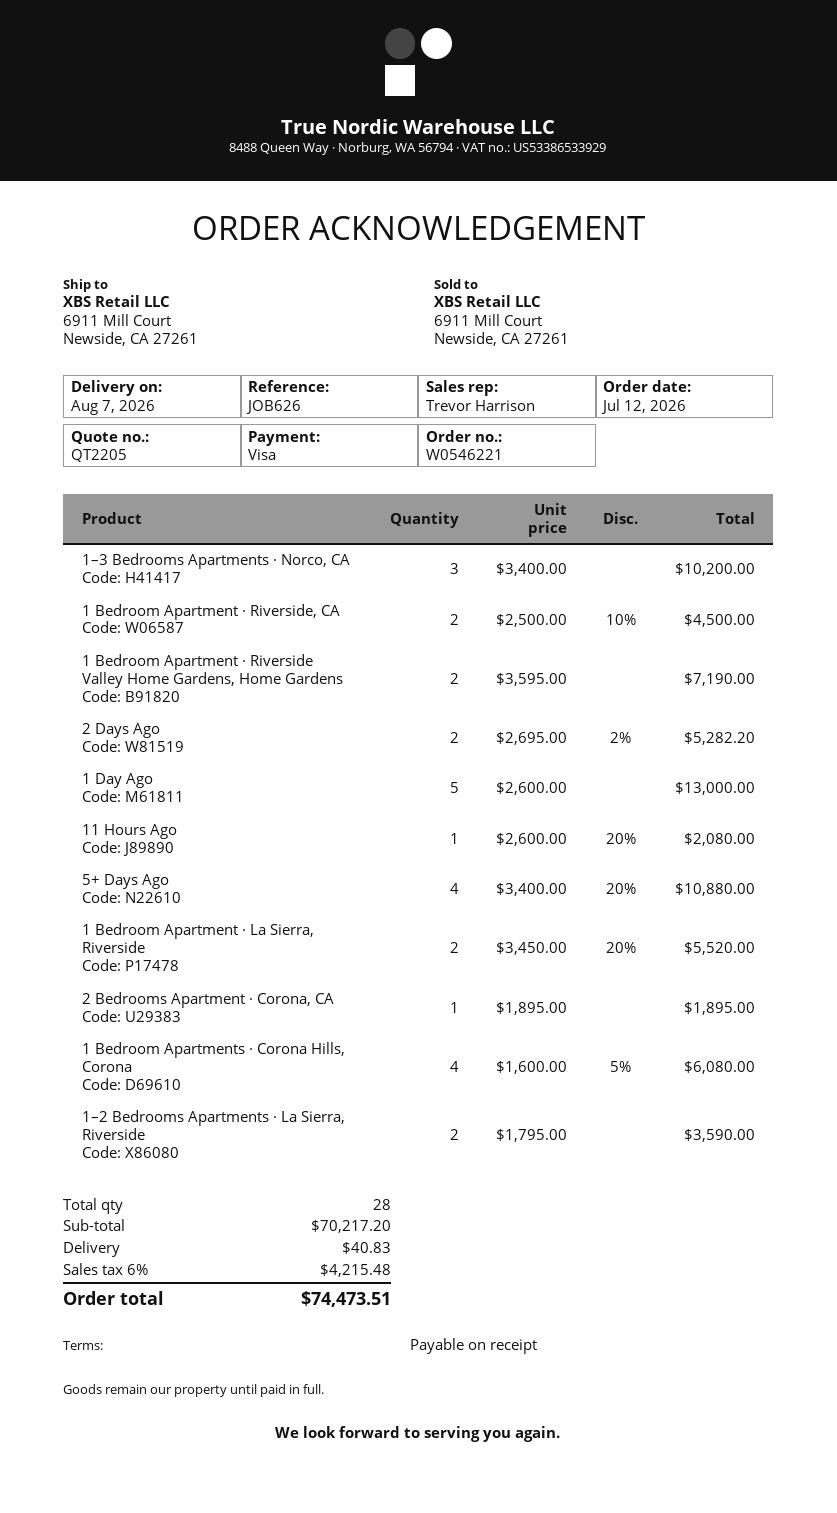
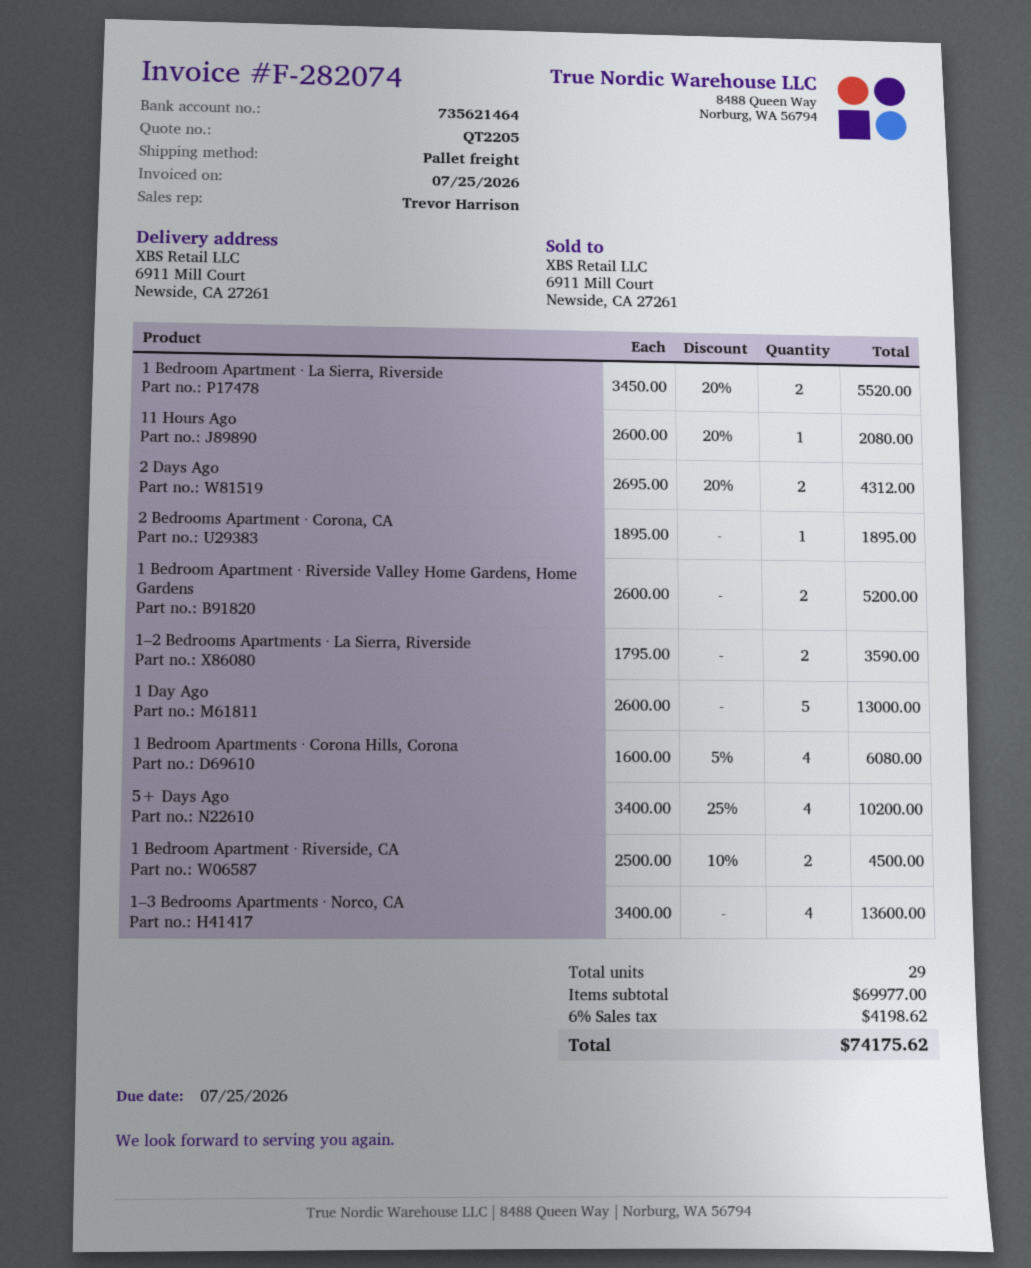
1–3 Bedrooms Apartments · Norco, CA: 3 x 3400.00 = 10200.00 -> 4 x 3400.00 = 13600.00
1 Bedroom Apartment · Riverside Valley Home Gardens, Home Gardens: 2 x 3595.00 = 7190.00 -> 2 x 2600.00 = 5200.00
2 Days Ago: 2 x 2695.00 - 2% = 5282.20 -> 2 x 2695.00 - 20% = 4312.00
5+ Days Ago: 4 x 3400.00 - 20% = 10880.00 -> 4 x 3400.00 - 25% = 10200.00
total quantity: 28 -> 29
subtotal: 70217.20 -> 69977.00
shipping: 40.83 -> none
tax: 6% = 4215.48 -> 6% = 4198.62
total: 74473.51 -> 74175.62

